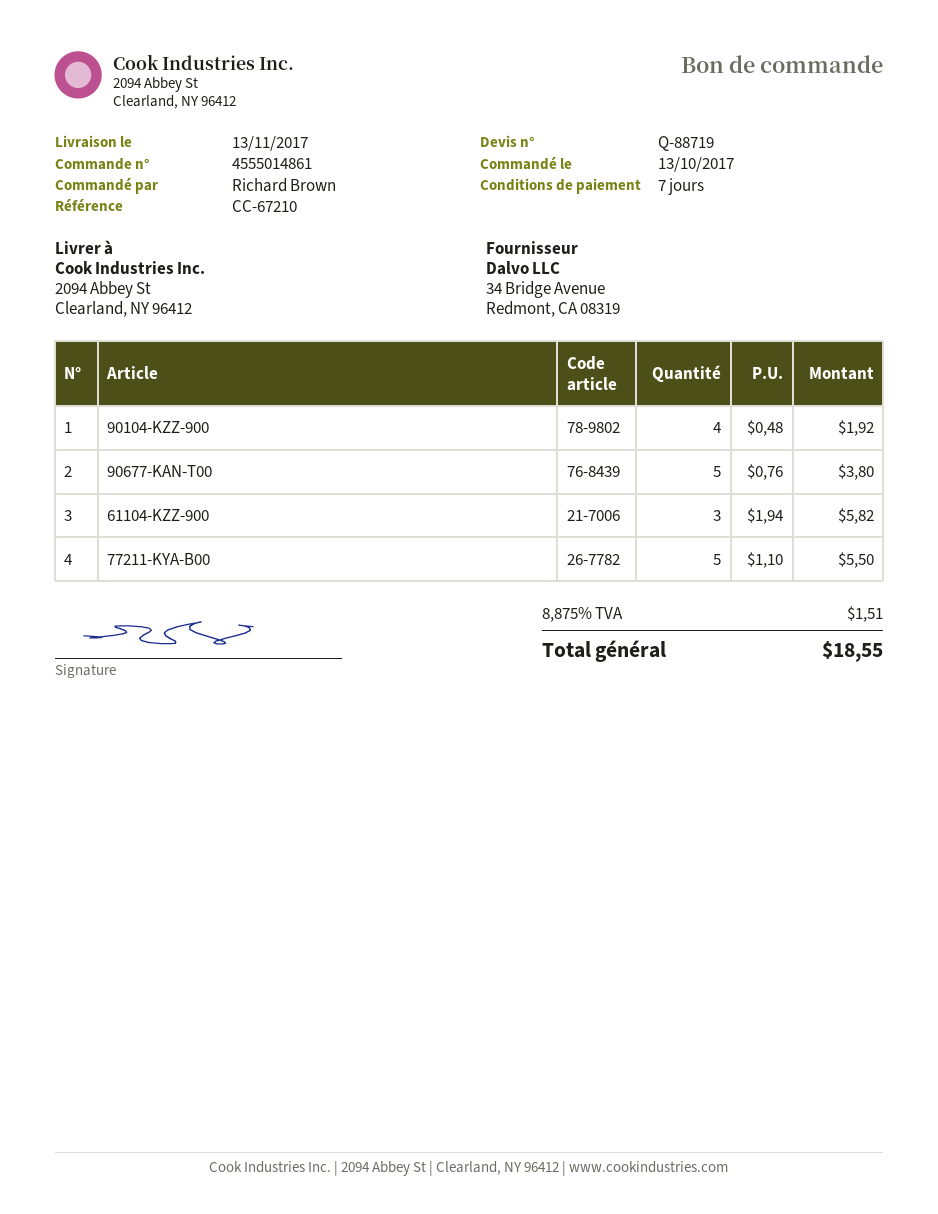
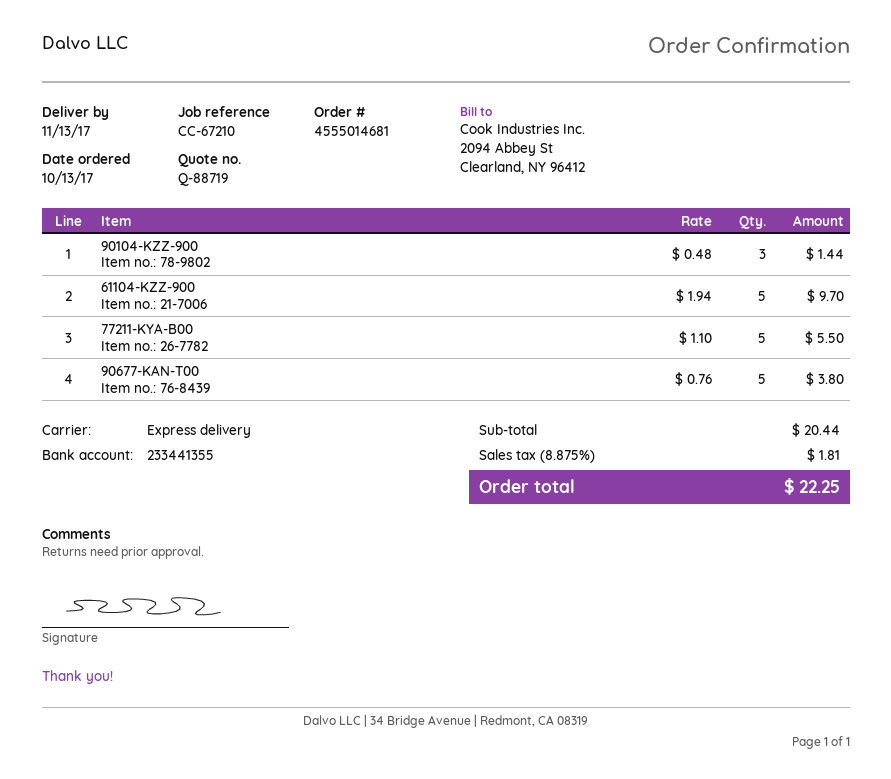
order number: 4555014861 -> 4555014681
90104-KZZ-900: 4 x 0.48 = 1.92 -> 3 x 0.48 = 1.44
61104-KZZ-900: 3 x 1.94 = 5.82 -> 5 x 1.94 = 9.70
tax: 8.875% = 1.51 -> 8.875% = 1.81
total: 18.55 -> 22.25

